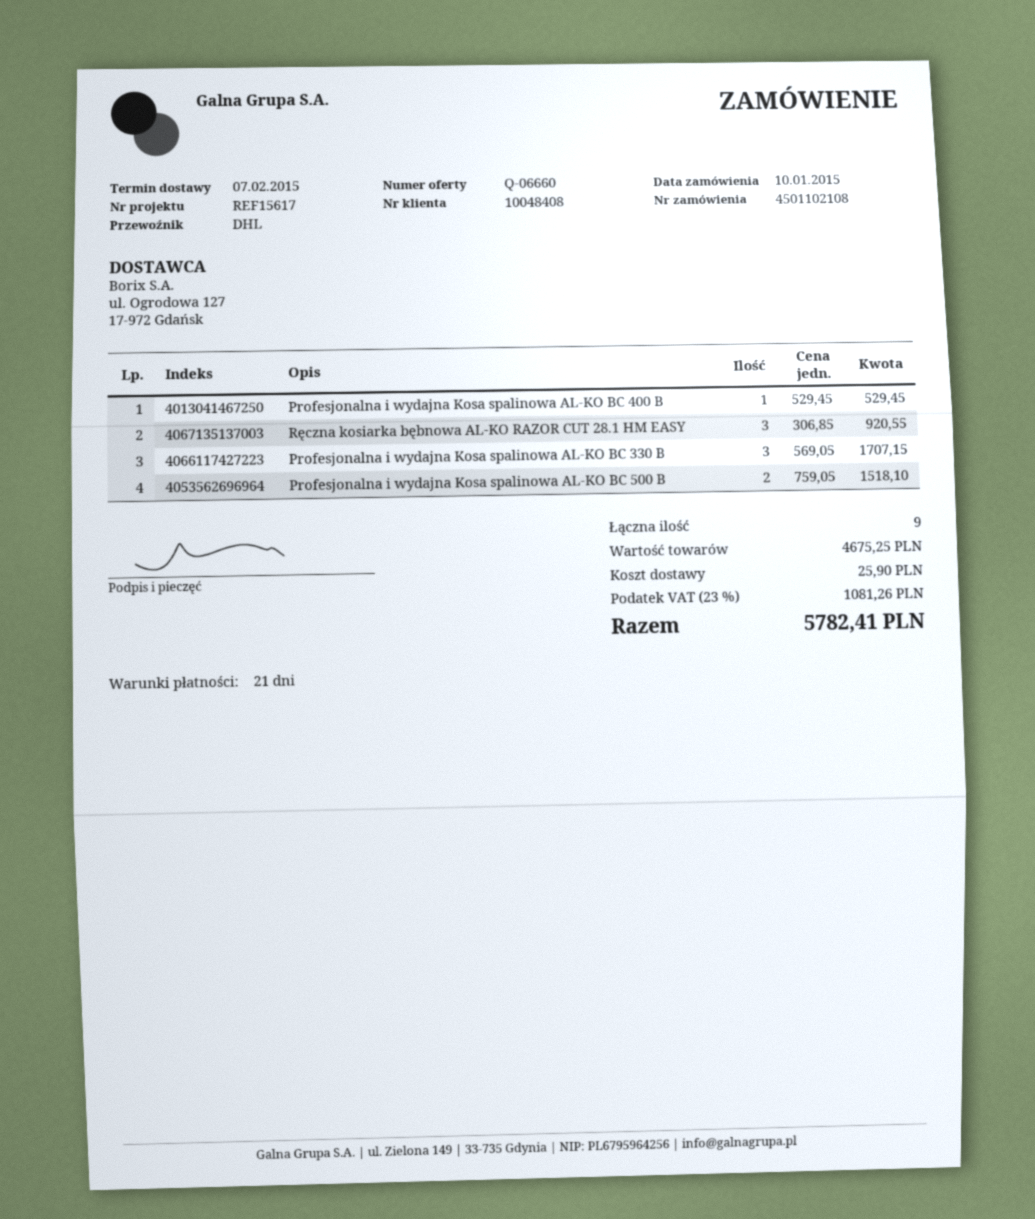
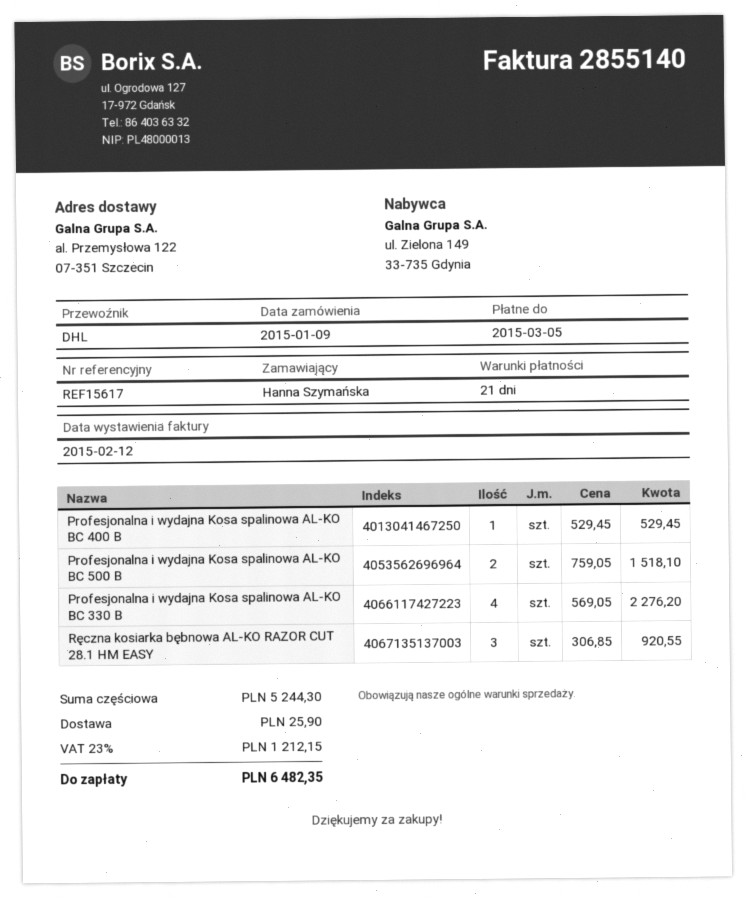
order date: 2015-01-10 -> 2015-01-09
Profesjonalna i wydajna Kosa spalinowa AL-KO BC 330 B: 3 x 569.05 = 1707.15 -> 4 x 569.05 = 2276.20
subtotal: 4675.25 -> 5244.30
tax: 23% = 1081.26 -> 23% = 1212.15
total: 5782.41 -> 6482.35

